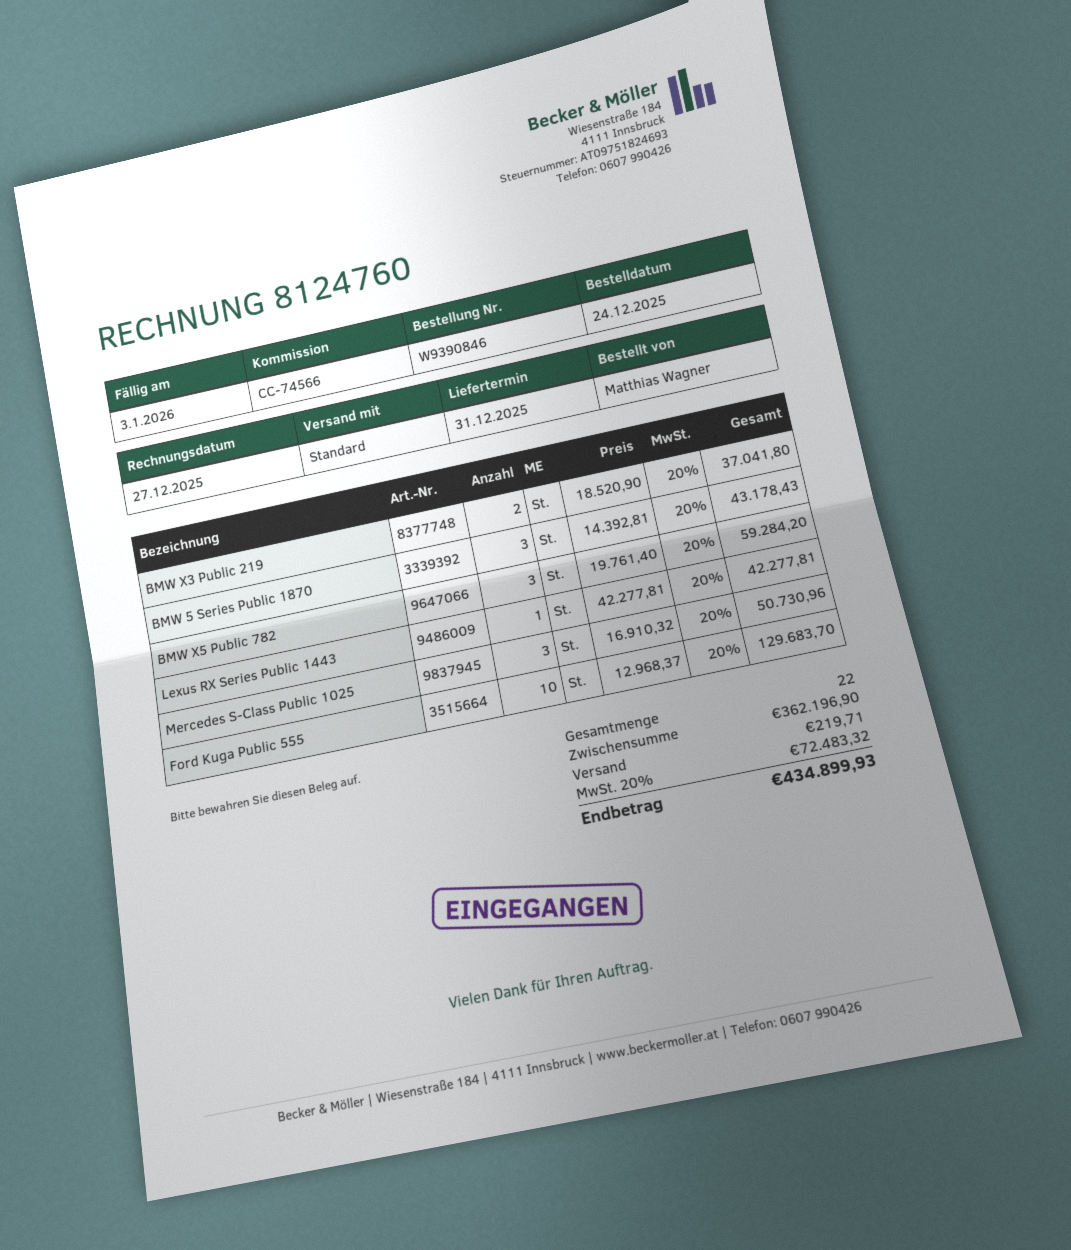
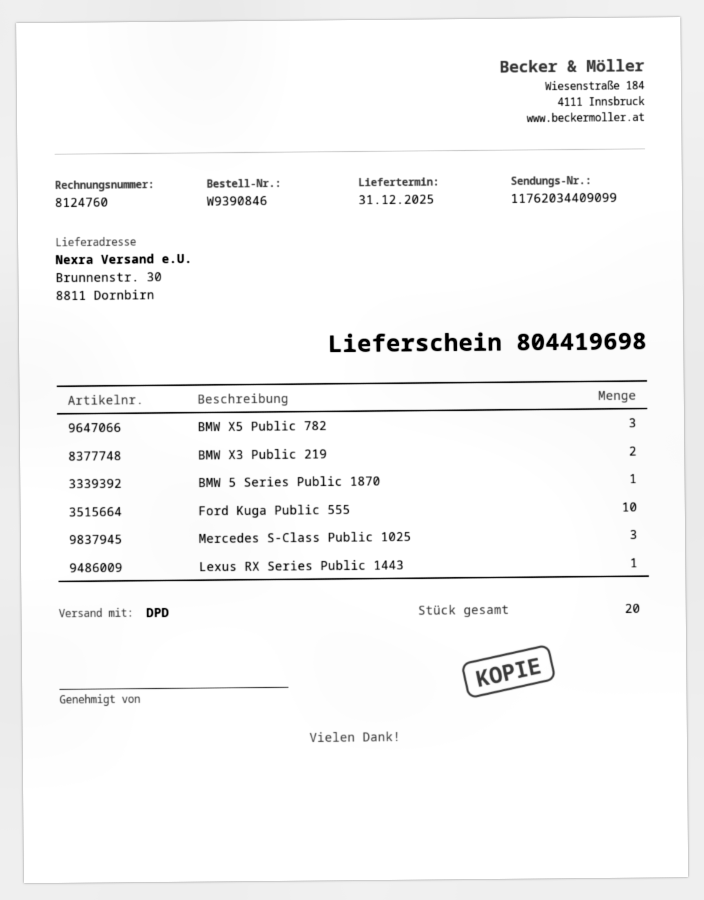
shipping method: standard -> DPD
BMW 5 Series Public 1870: 3 -> 1
total quantity: 22 -> 20

